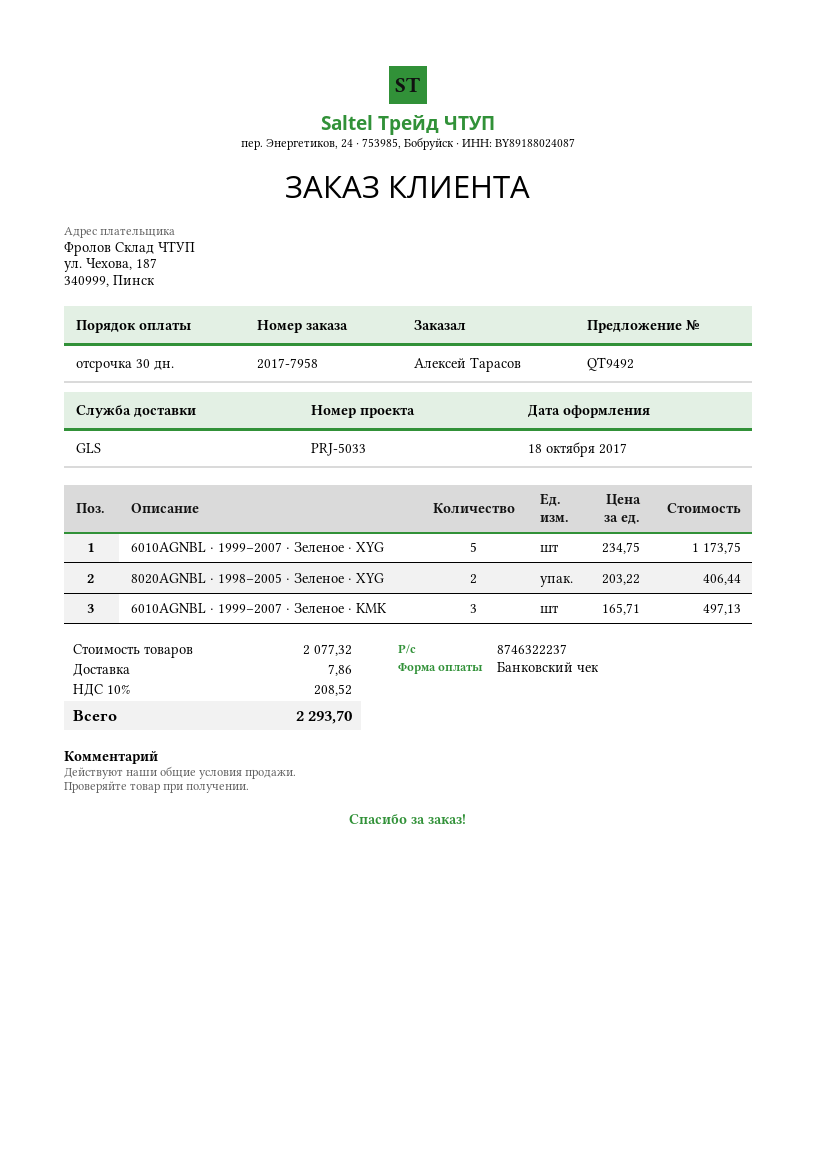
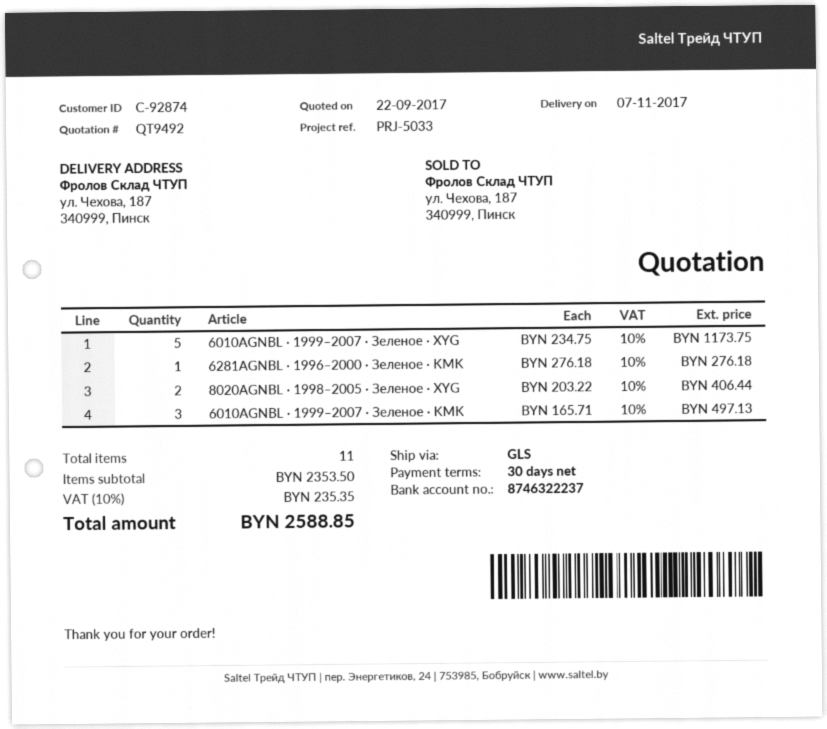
6281AGNBL · 1996–2000 · Зеленое · KMK: none -> 1 x 276.18 = 276.18
subtotal: 2077.32 -> 2353.50
shipping: 7.86 -> none
tax: 10% = 208.52 -> 10% = 235.35
total: 2293.70 -> 2588.85

